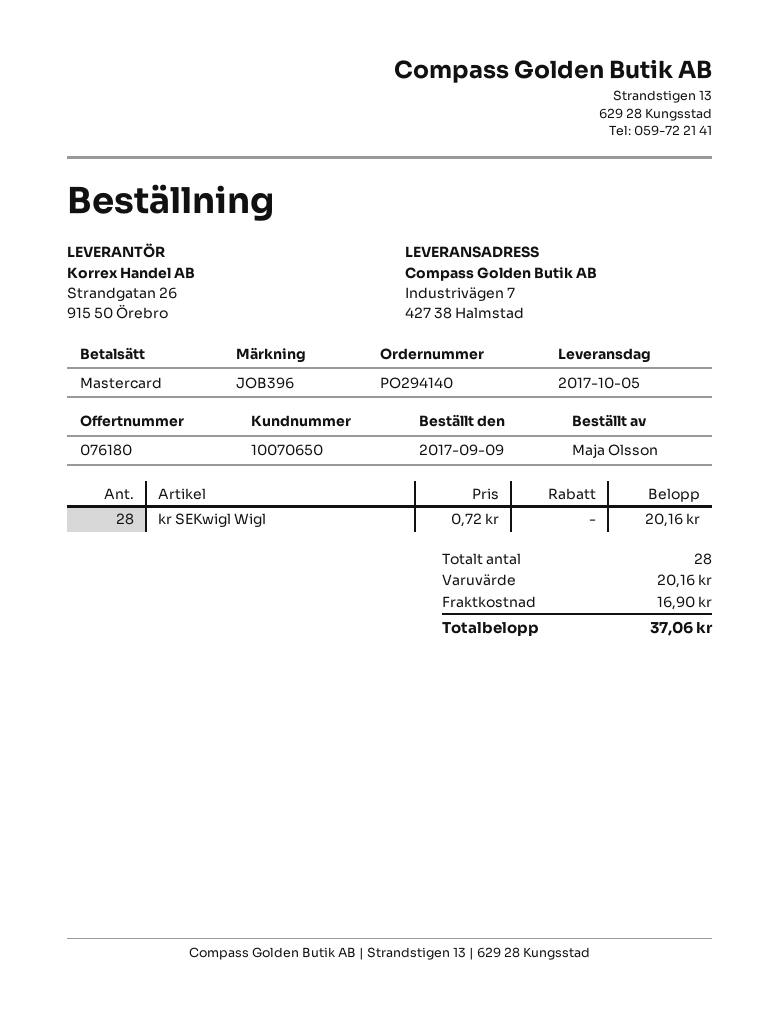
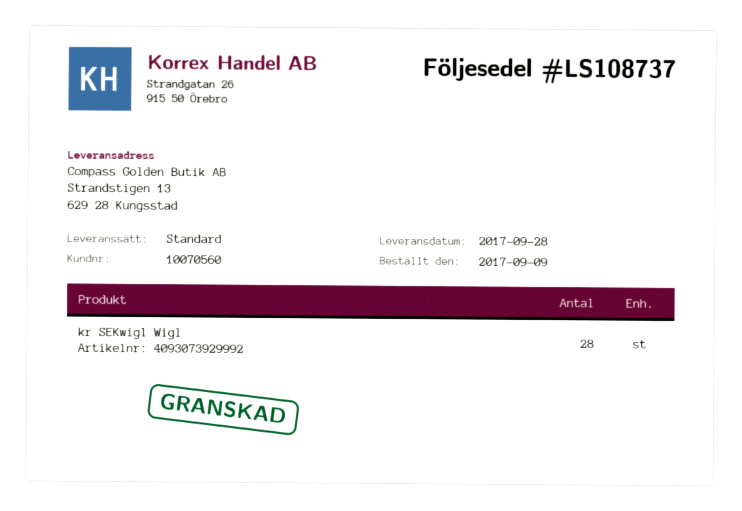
delivery date: 2017-10-05 -> 2017-09-28
customer number: 10070650 -> 10070560
ship to: Industrivägen 7, 427 38 Halmstad -> Strandstigen 13, 629 28 Kungsstad

